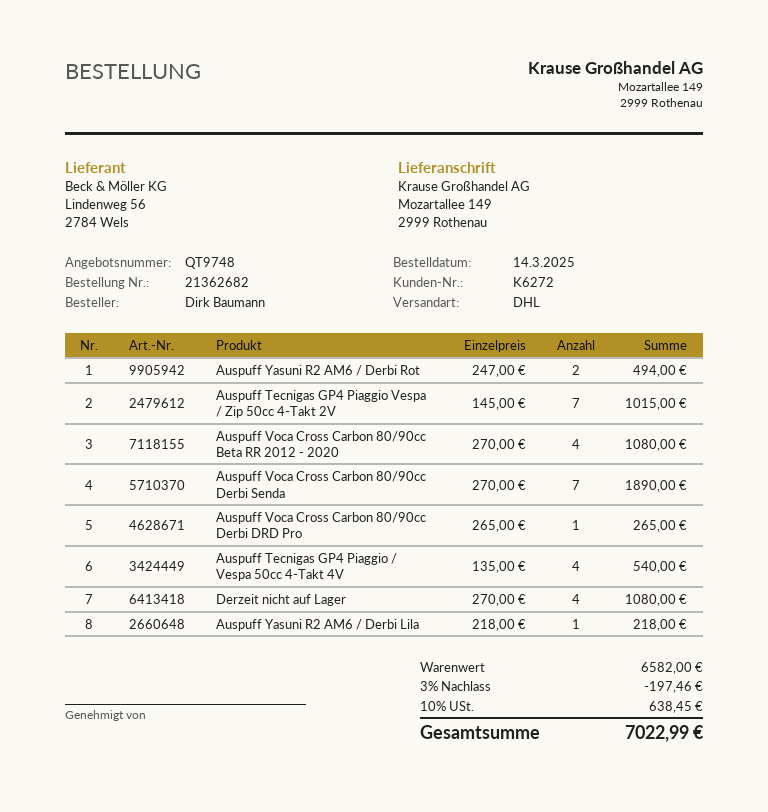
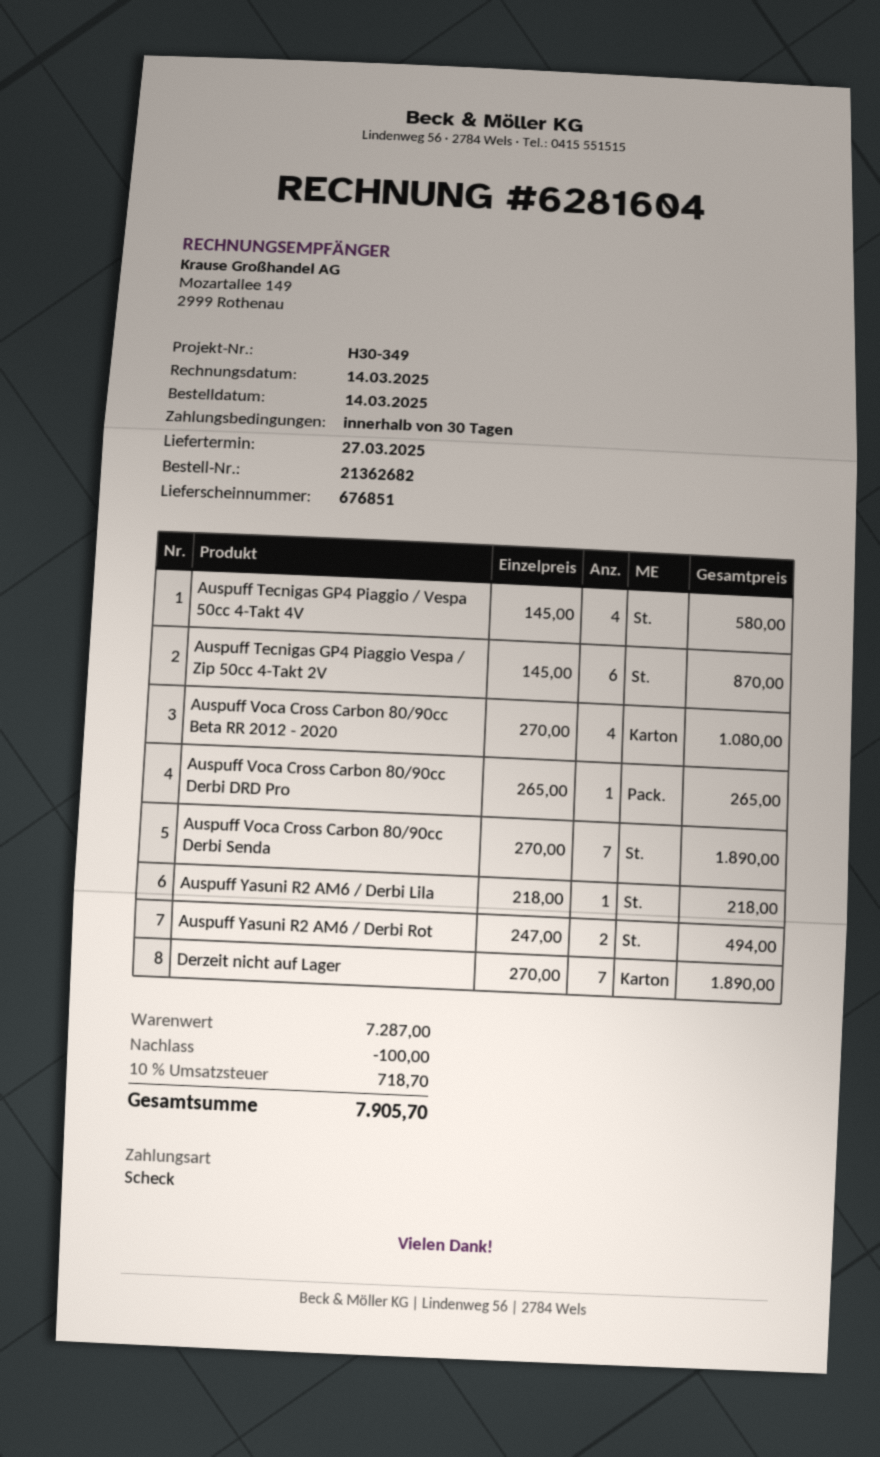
Auspuff Tecnigas GP4 Piaggio Vespa / Zip 50cc 4-Takt 2V: 7 x 145.00 = 1015.00 -> 6 x 145.00 = 870.00
Auspuff Tecnigas GP4 Piaggio / Vespa 50cc 4-Takt 4V: 4 x 135.00 = 540.00 -> 4 x 145.00 = 580.00
Derzeit nicht auf Lager: 4 x 270.00 = 1080.00 -> 7 x 270.00 = 1890.00
subtotal: 6582.00 -> 7287.00
discount: 197.46 -> 100.00
tax: 10% = 638.45 -> 10% = 718.70
total: 7022.99 -> 7905.70

